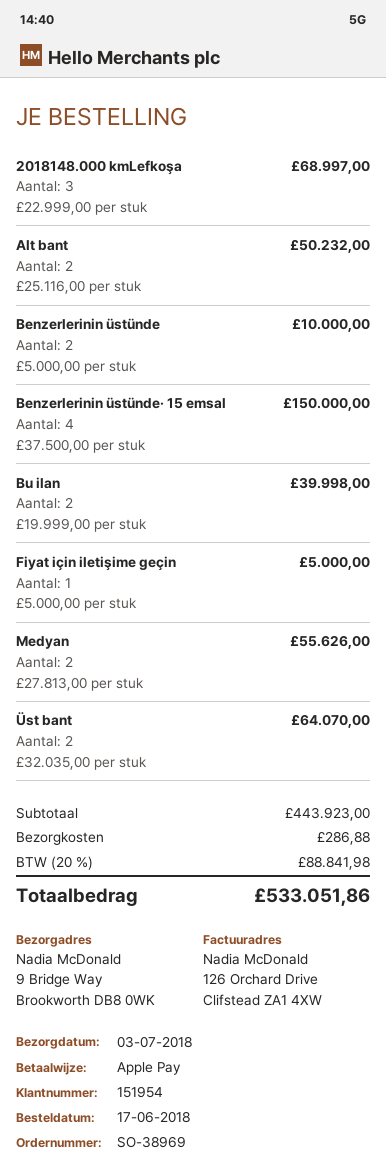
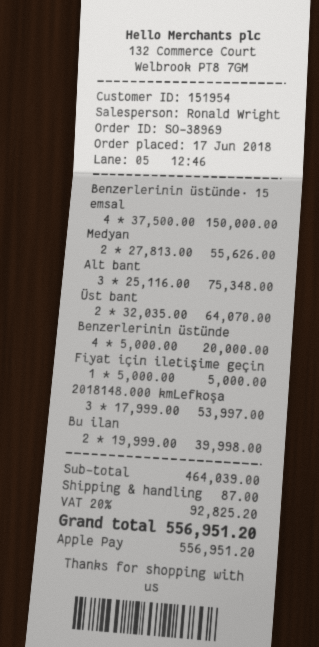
2018148.000 kmLefkoşa: 3 x 22999.00 = 68997.00 -> 3 x 17999.00 = 53997.00
Alt bant: 2 x 25116.00 = 50232.00 -> 3 x 25116.00 = 75348.00
Benzerlerinin üstünde: 2 x 5000.00 = 10000.00 -> 4 x 5000.00 = 20000.00
subtotal: 443923.00 -> 464039.00
shipping: 286.88 -> 87.00
tax: 20% = 88841.98 -> 20% = 92825.20
total: 533051.86 -> 556951.20

